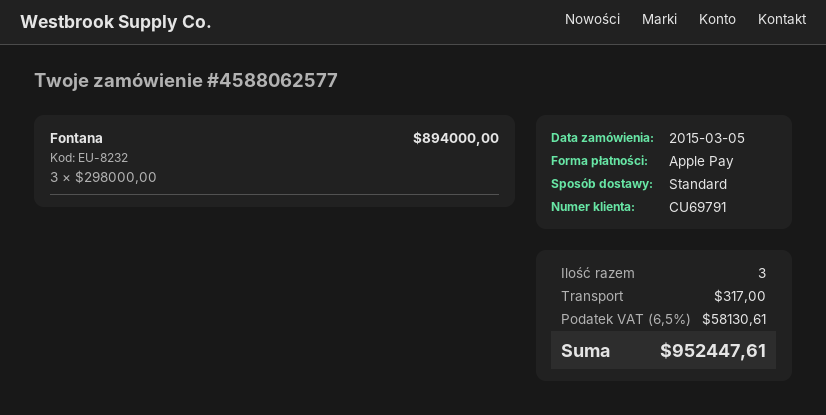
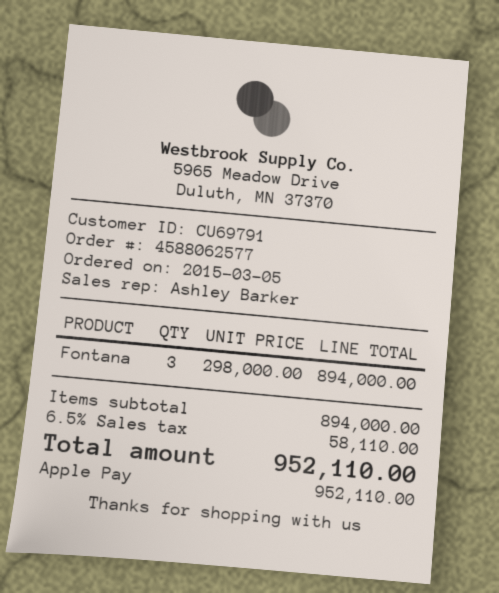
shipping: 317.00 -> none
tax: 6.5% = 58130.61 -> 6.5% = 58110.00
total: 952447.61 -> 952110.00

